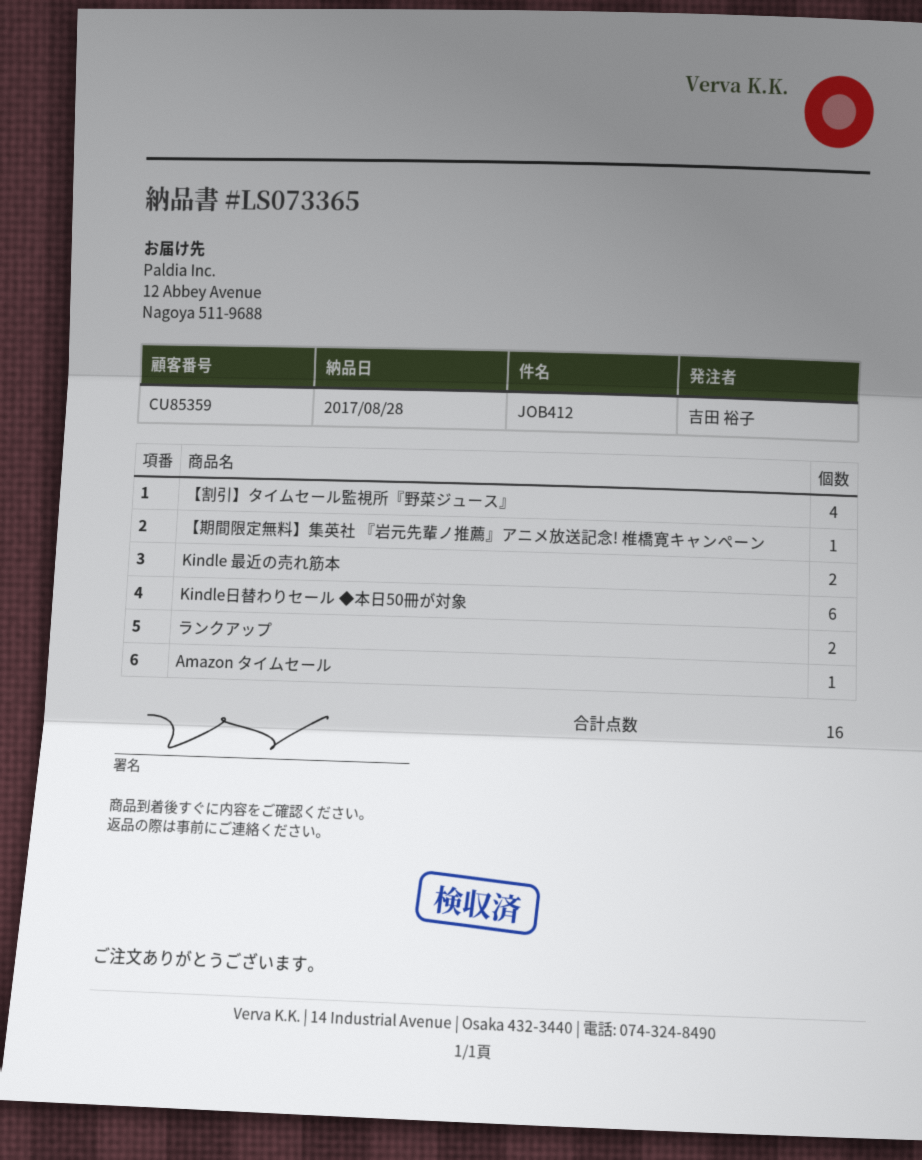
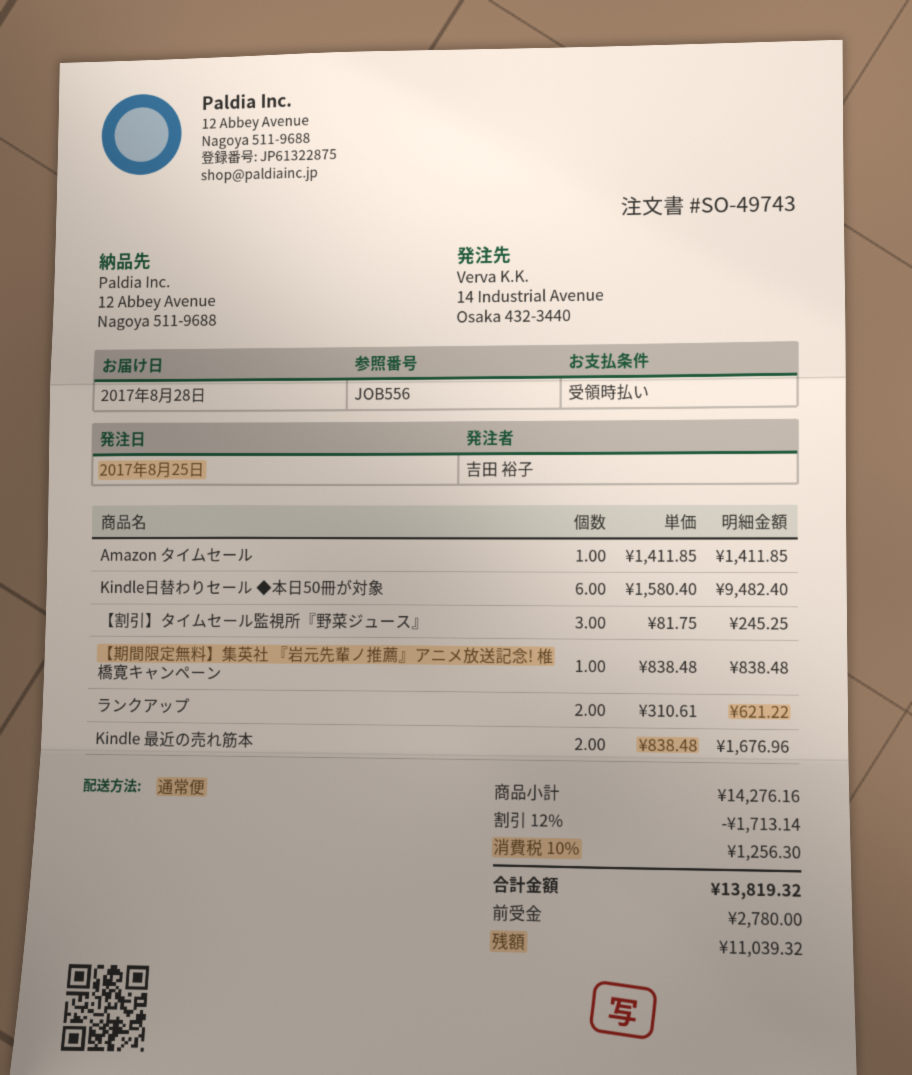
reference: JOB412 -> JOB556
【割引】タイムセール監視所『野菜ジュース』: 4 -> 3

